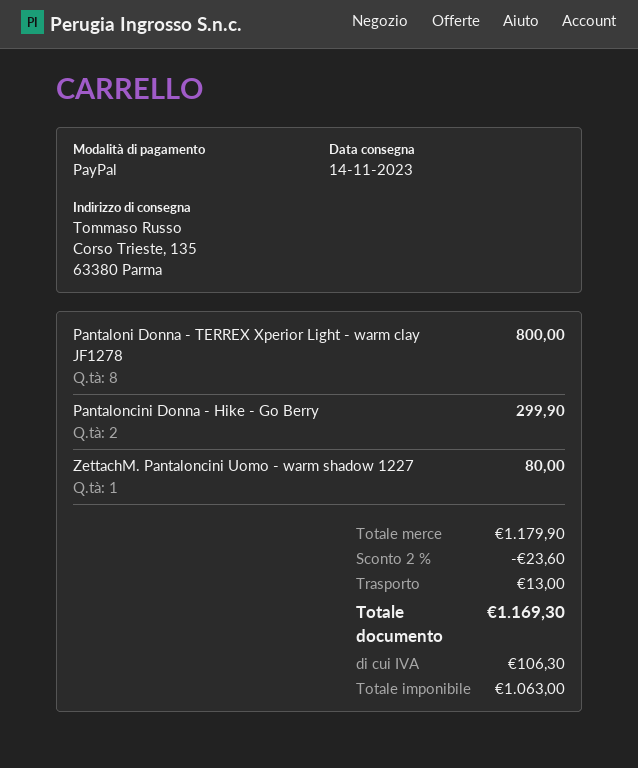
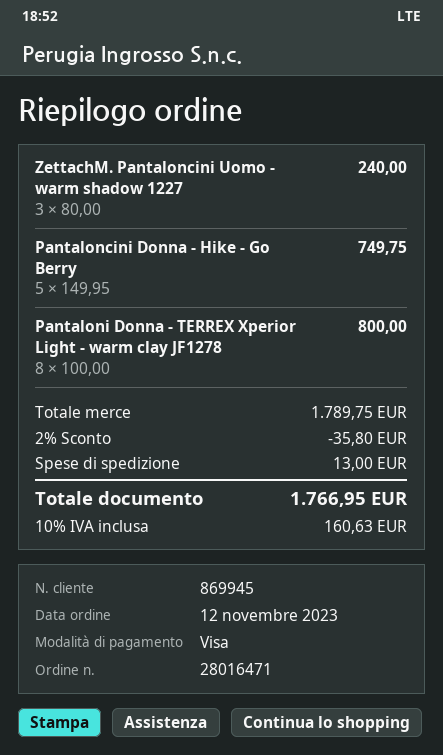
payment method: PayPal -> Visa
Pantaloncini Donna - Hike - Go Berry: 2 for 299.90 -> 5 for 749.75
ZettachM. Pantaloncini Uomo - warm shadow 1227: 1 for 80.00 -> 3 for 240.00
subtotal: 1179.90 -> 1789.75
discount: 2% = 23.60 -> 2% = 35.80
tax: 106.30 -> 160.63
total: 1169.30 -> 1766.95

